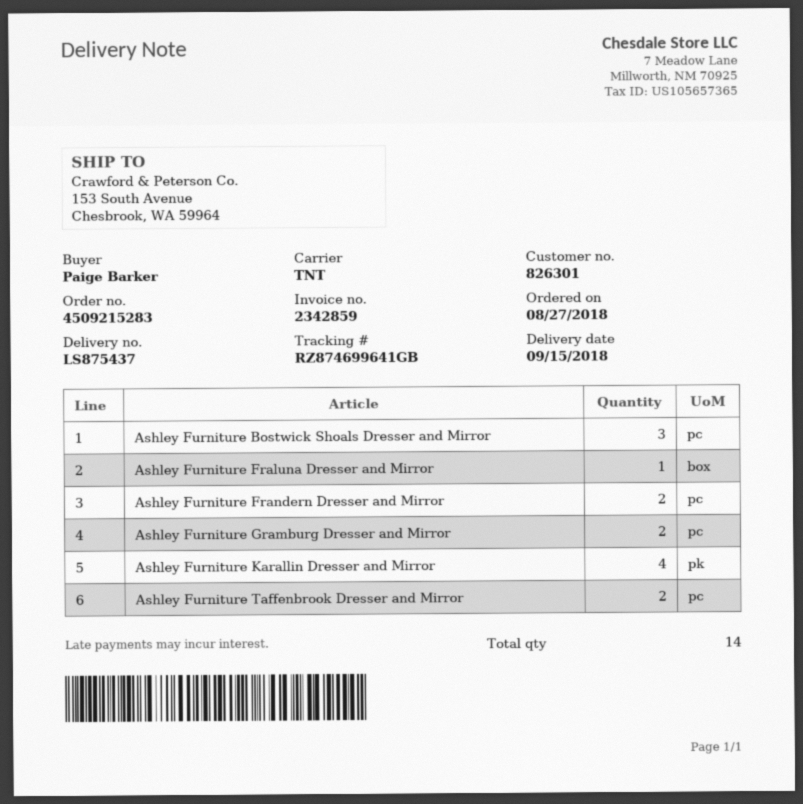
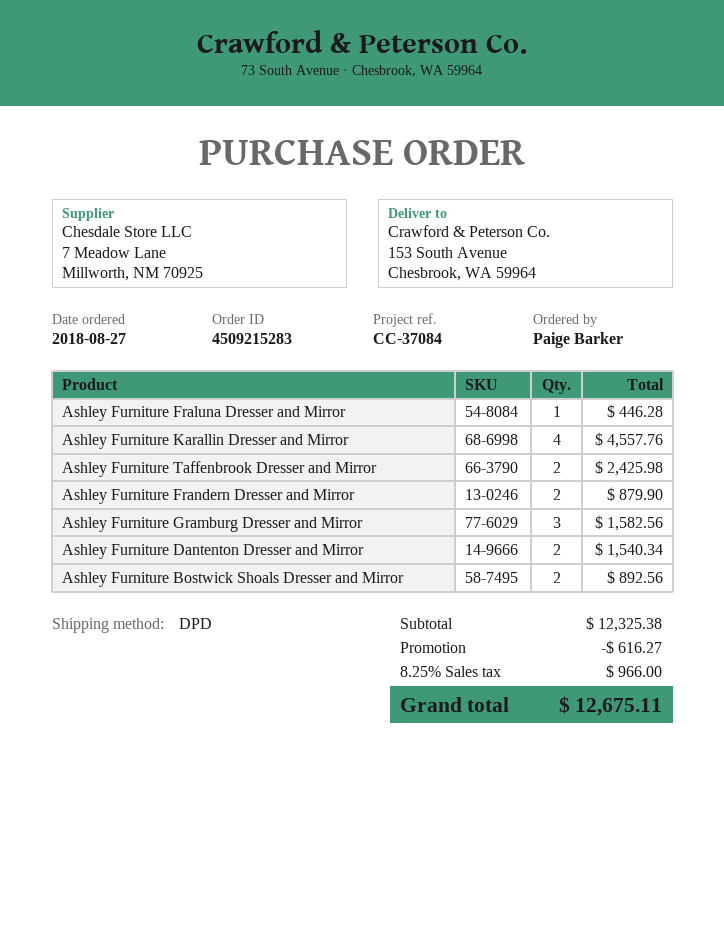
shipping method: TNT -> DPD
Ashley Furniture Bostwick Shoals Dresser and Mirror: 3 -> 2
Ashley Furniture Gramburg Dresser and Mirror: 2 -> 3
Ashley Furniture Dantenton Dresser and Mirror: none -> 2

